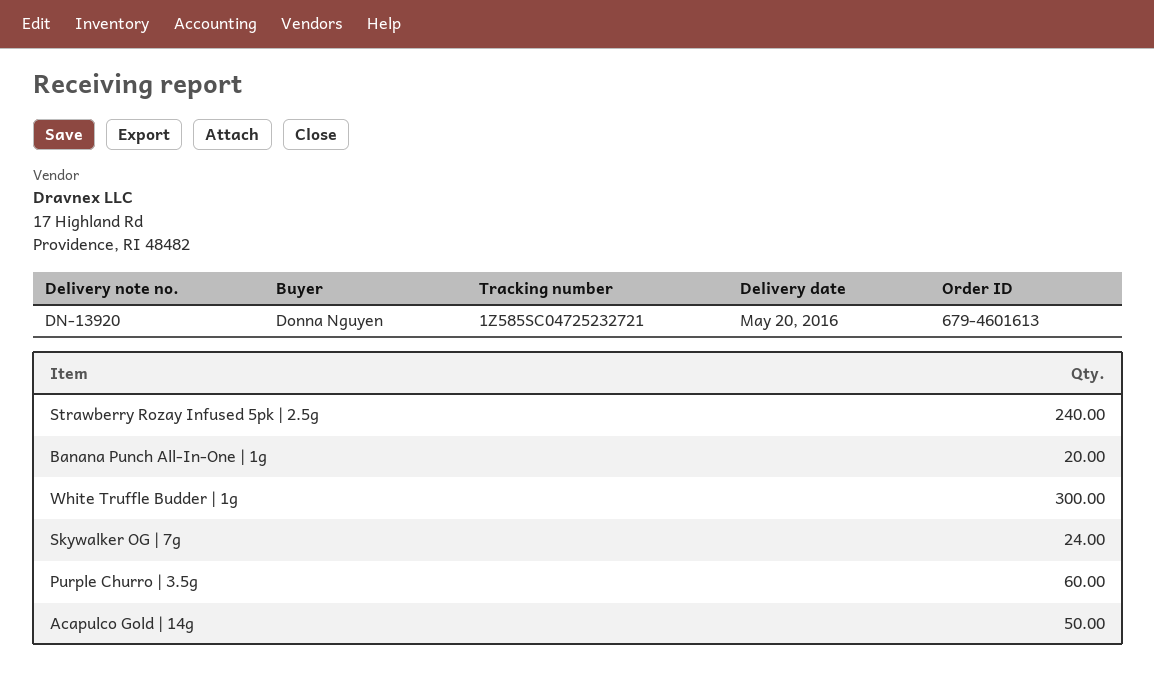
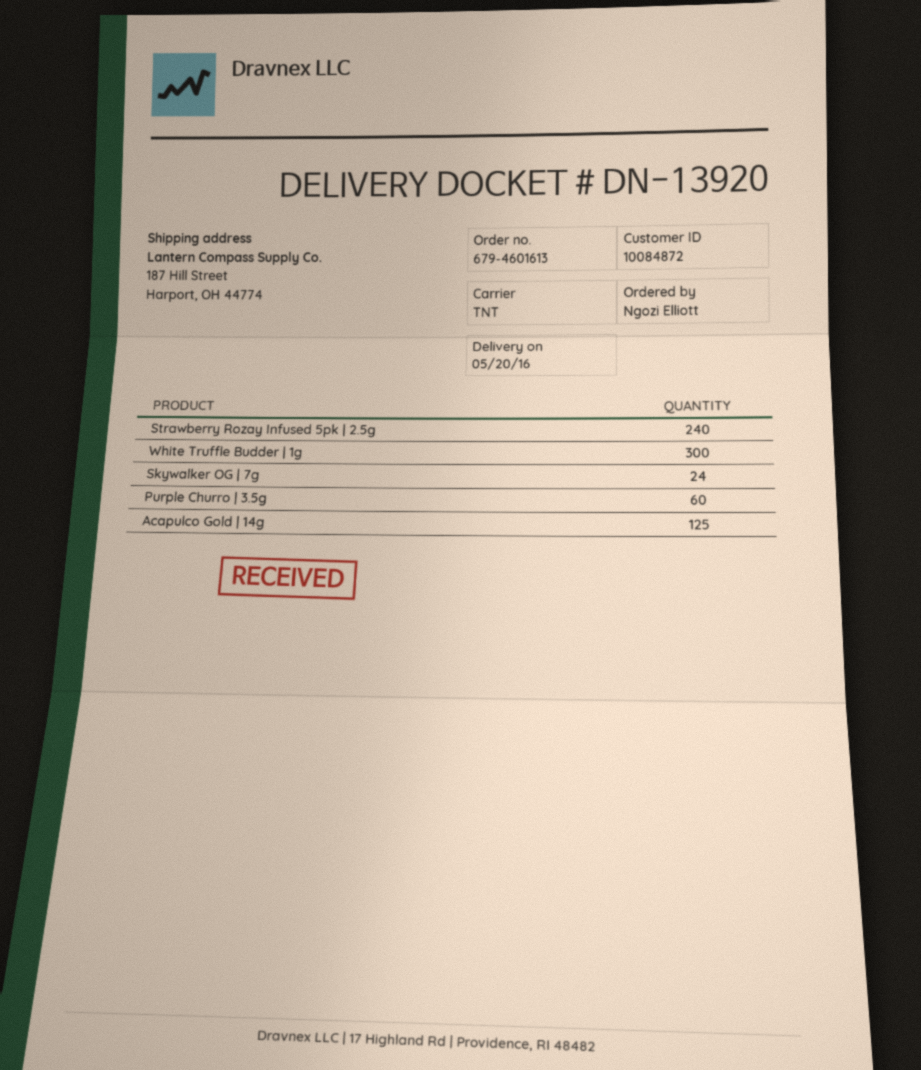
ordered by: Donna Nguyen -> Ngozi Elliott
Banana Punch All-In-One | 1g: 20 -> none
Acapulco Gold | 14g: 50 -> 125

